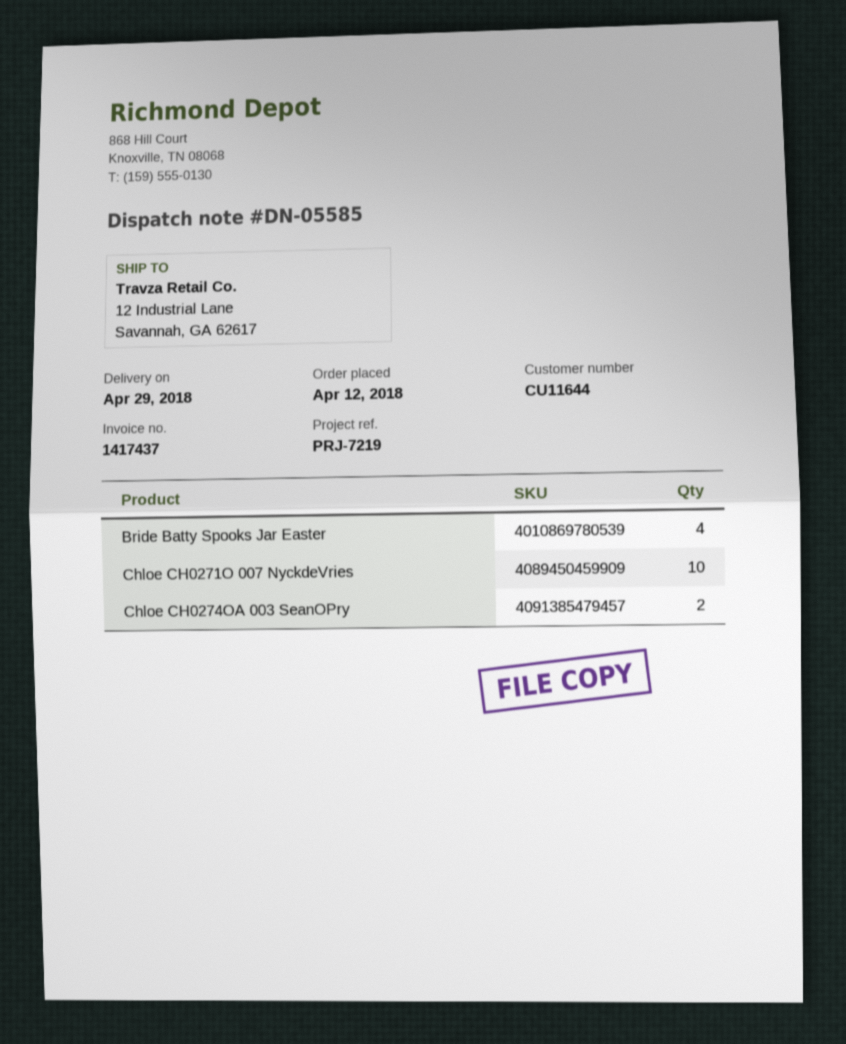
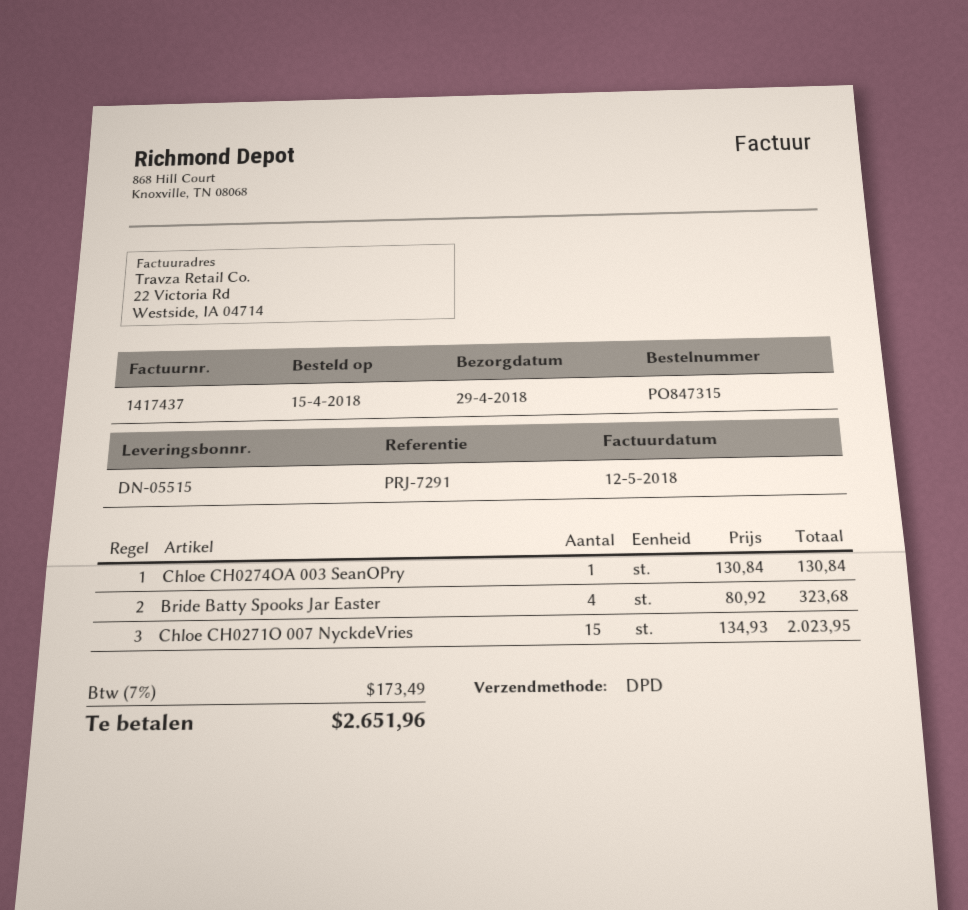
order date: 2018-04-12 -> 2018-04-15
delivery note number: DN-05585 -> DN-05515
reference: PRJ-7219 -> PRJ-7291
Chloe CH0271O 007 NyckdeVries: 10 -> 15
Chloe CH0274OA 003 SeanOPry: 2 -> 1

